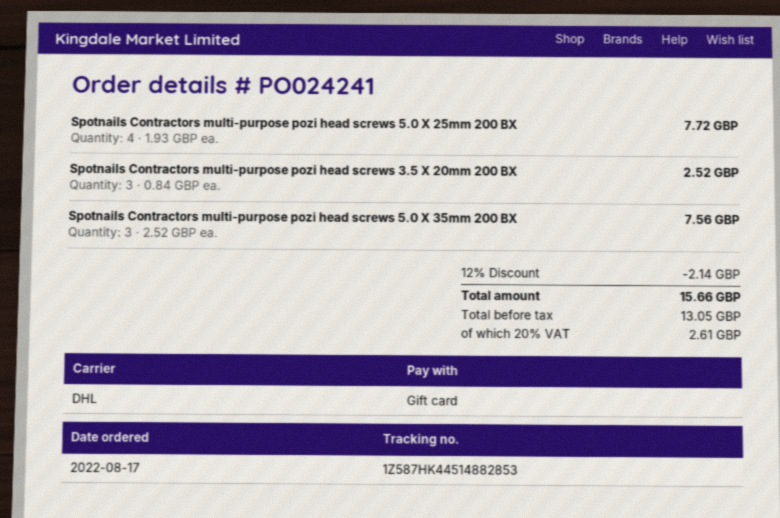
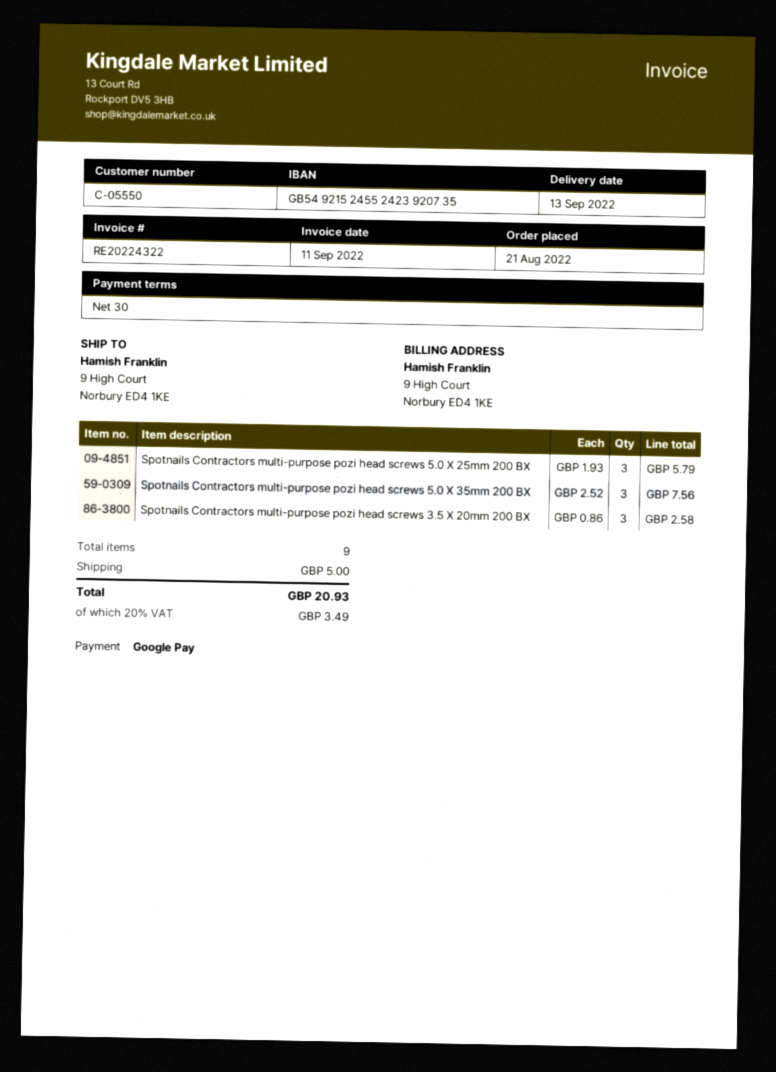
order date: 2022-08-17 -> 2022-08-21
payment method: gift card -> Google Pay
Spotnails Contractors multi-purpose pozi head screws 5.0 X 25mm 200 BX: 4 x 1.93 = 7.72 -> 3 x 1.93 = 5.79
Spotnails Contractors multi-purpose pozi head screws 3.5 X 20mm 200 BX: 3 x 0.84 = 2.52 -> 3 x 0.86 = 2.58
discount: 12% = 2.14 -> none
shipping: none -> 5.00
tax: 20% = 2.61 -> 20% = 3.49
total: 15.66 -> 20.93

